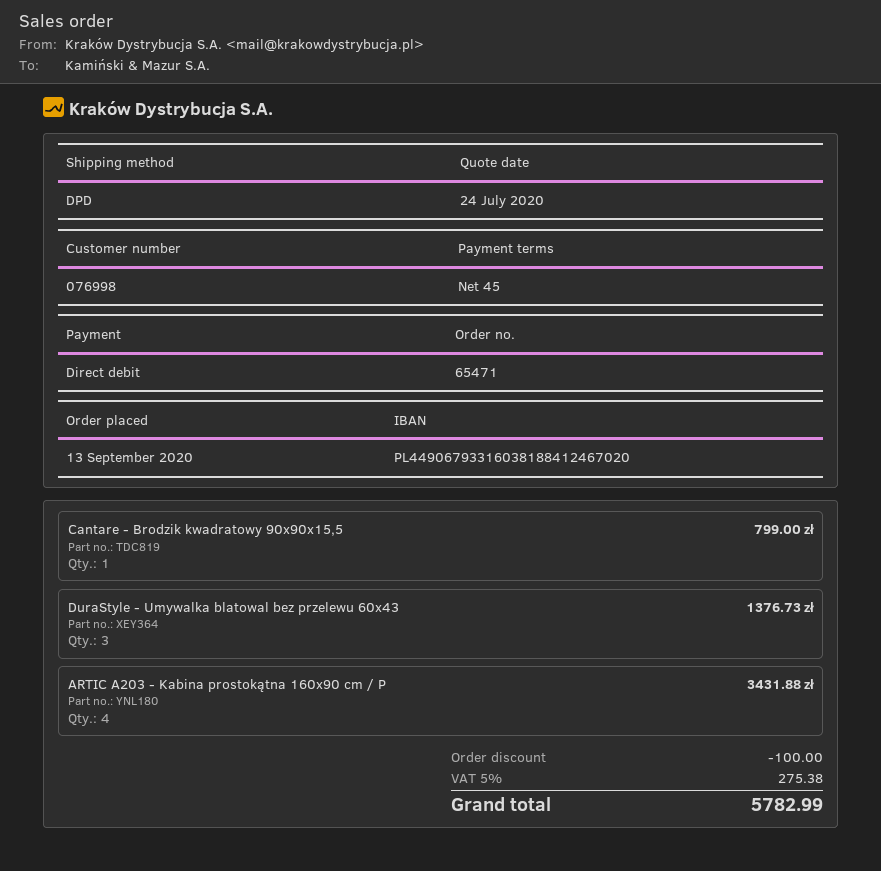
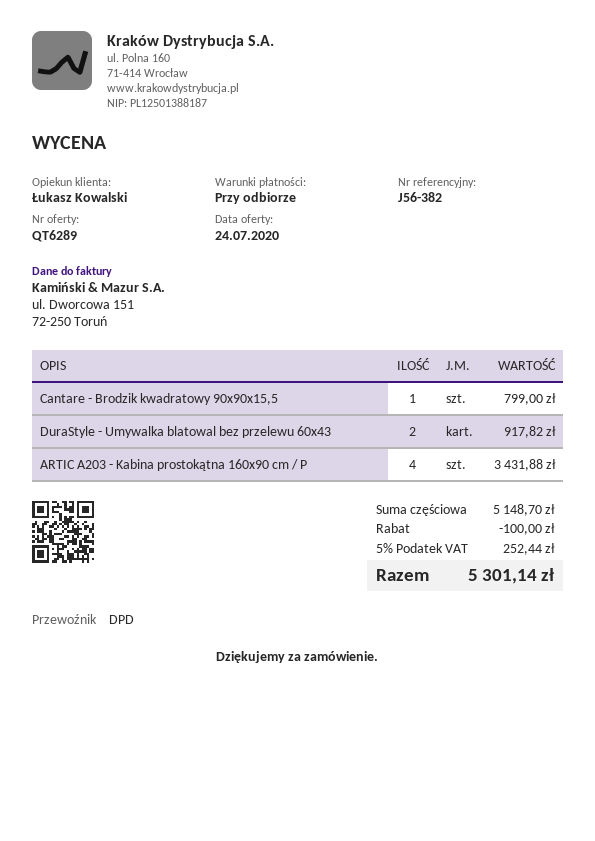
payment terms: 45 days -> on receipt
DuraStyle - Umywalka blatowal bez przelewu 60x43: 3 for 1376.73 -> 2 for 917.82
tax: 5% = 275.38 -> 5% = 252.44
total: 5782.99 -> 5301.14

